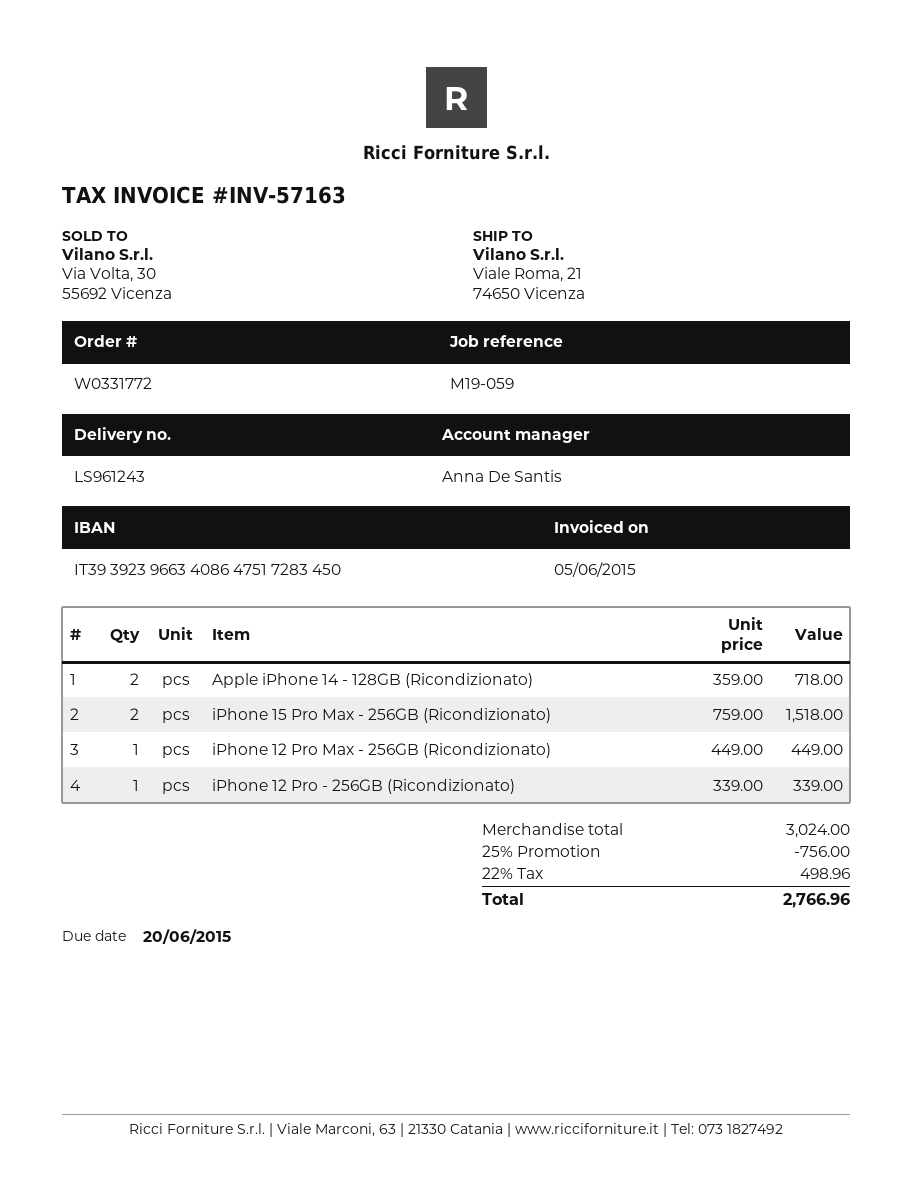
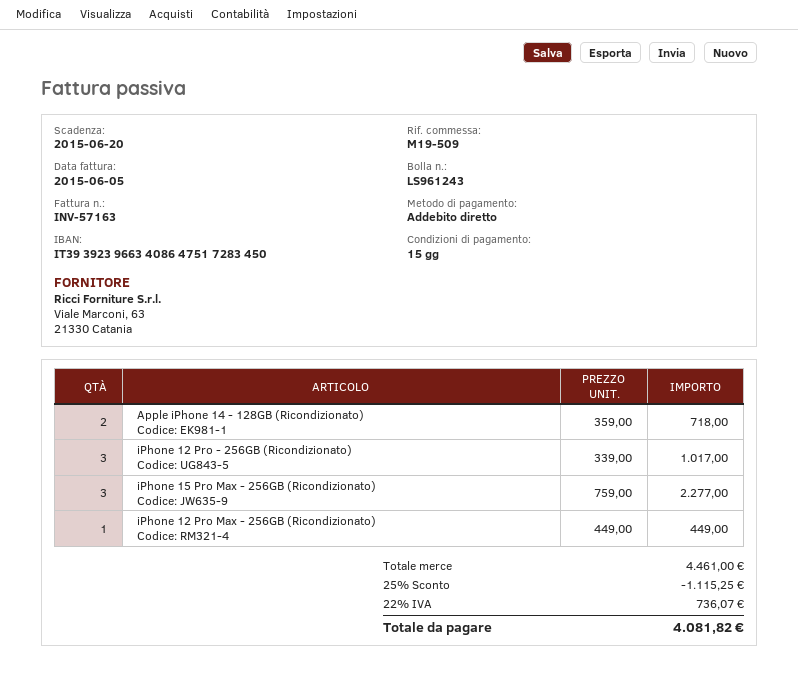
reference: M19-059 -> M19-509
iPhone 15 Pro Max - 256GB (Ricondizionato): 2 x 759.00 = 1518.00 -> 3 x 759.00 = 2277.00
iPhone 12 Pro - 256GB (Ricondizionato): 1 x 339.00 = 339.00 -> 3 x 339.00 = 1017.00
subtotal: 3024.00 -> 4461.00
discount: 25% = 756.00 -> 25% = 1115.25
tax: 22% = 498.96 -> 22% = 736.07
total: 2766.96 -> 4081.82

